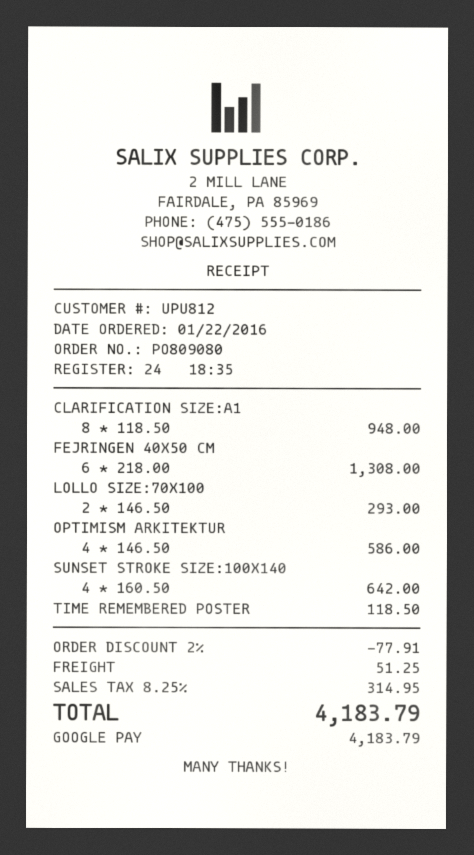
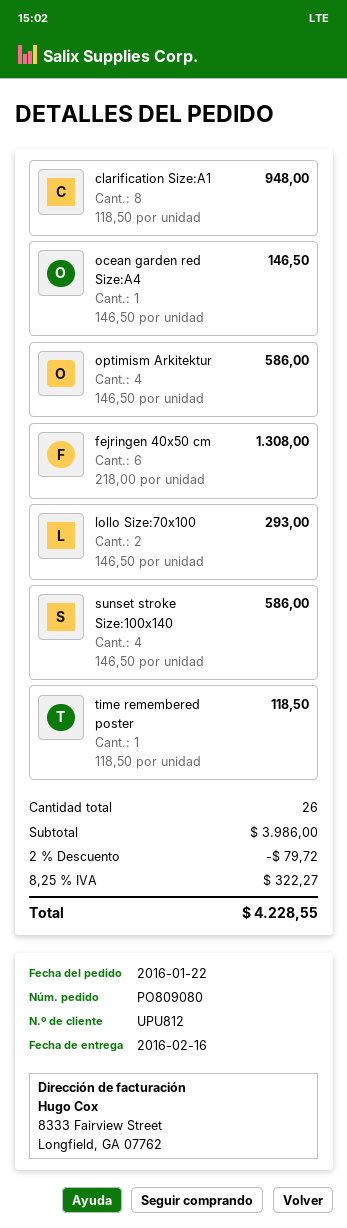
SUNSET STROKE SIZE:100X140: 4 x 160.50 = 642.00 -> 4 x 146.50 = 586.00
ocean garden red Size:A4: none -> 1 x 146.50 = 146.50
discount: 2% = 77.91 -> 2% = 79.72
shipping: 51.25 -> none
tax: 8.25% = 314.95 -> 8.25% = 322.27
total: 4183.79 -> 4228.55

